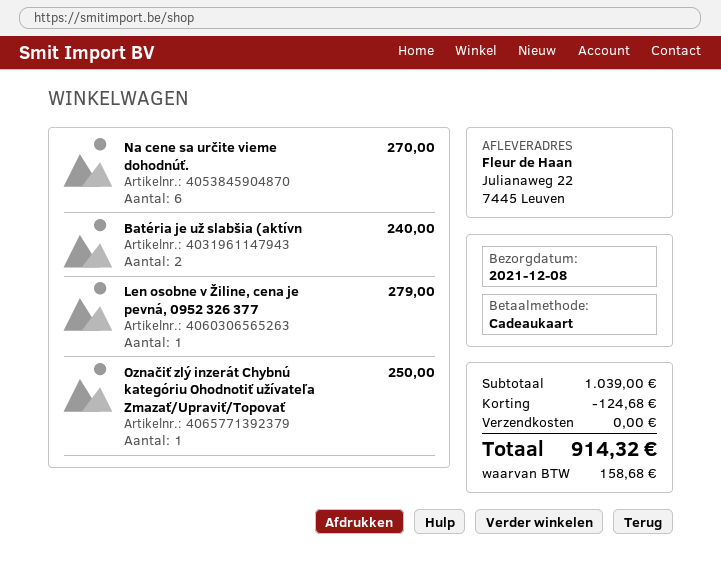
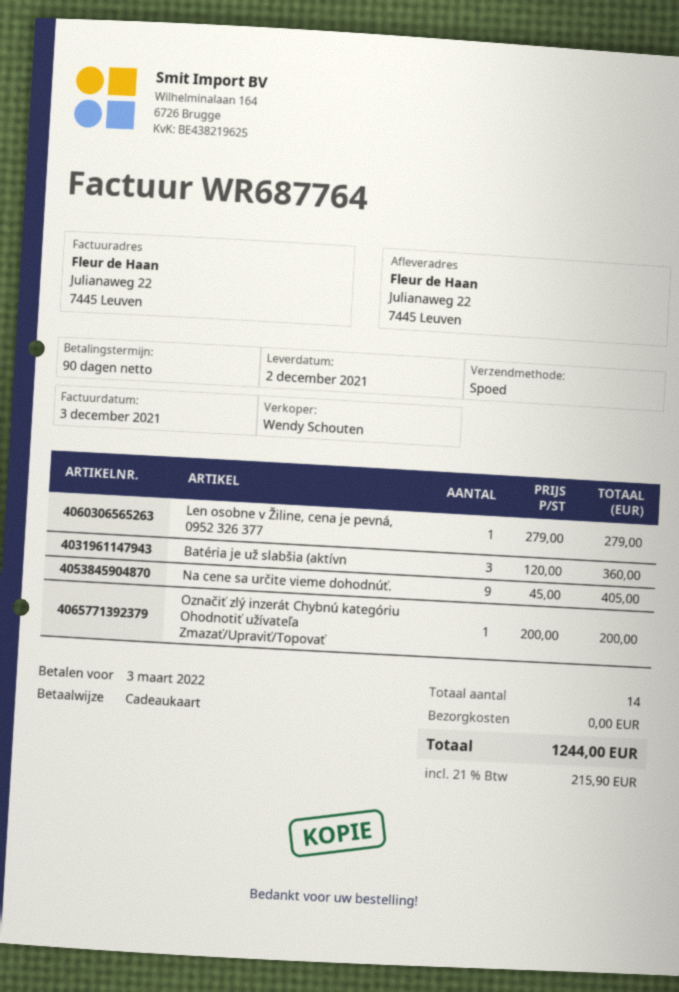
delivery date: 2021-12-08 -> 2021-12-02
Na cene sa určite vieme dohodnúť.: 6 for 270.00 -> 9 for 405.00
Batéria je už slabšia (aktívn: 2 for 240.00 -> 3 for 360.00
Označiť zlý inzerát Chybnú kategóriu Ohodnotiť užívateľa Zmazať/Upraviť/Topovať: 1 for 250.00 -> 1 for 200.00
discount: 124.68 -> none
tax: 158.68 -> 215.90
total: 914.32 -> 1244.00

